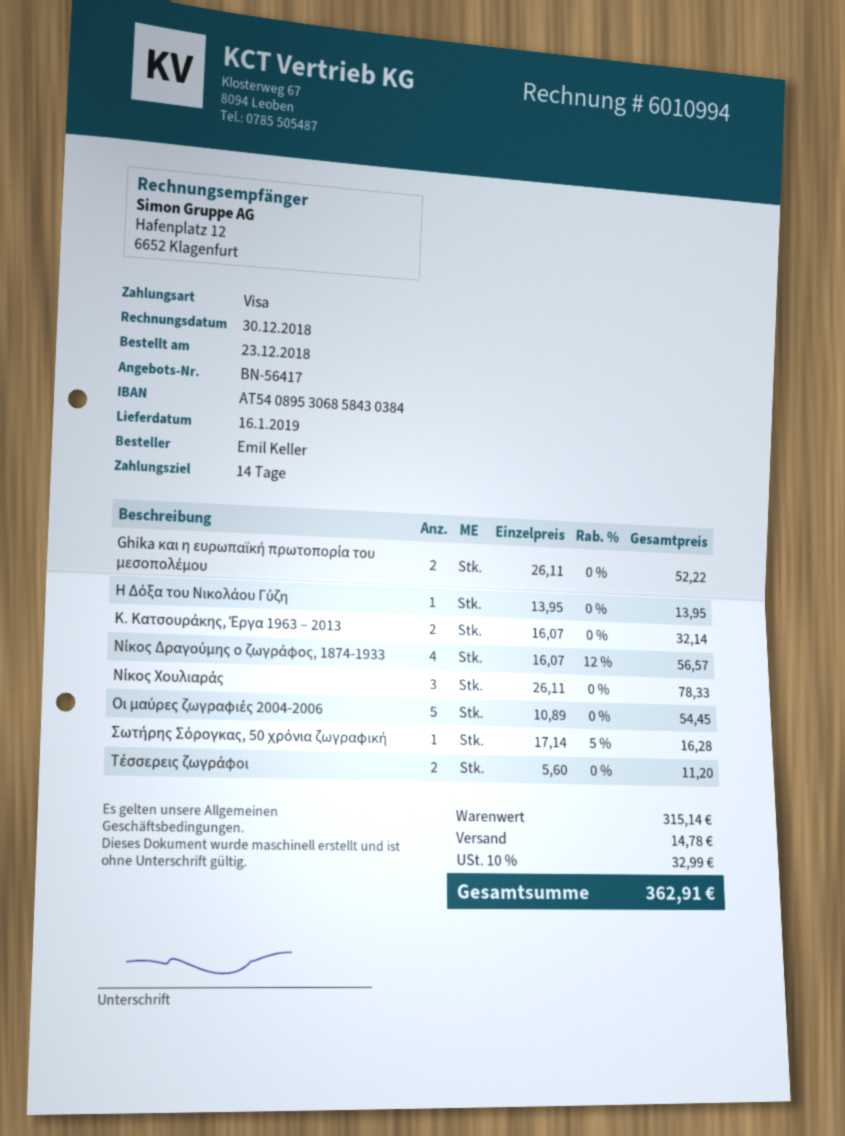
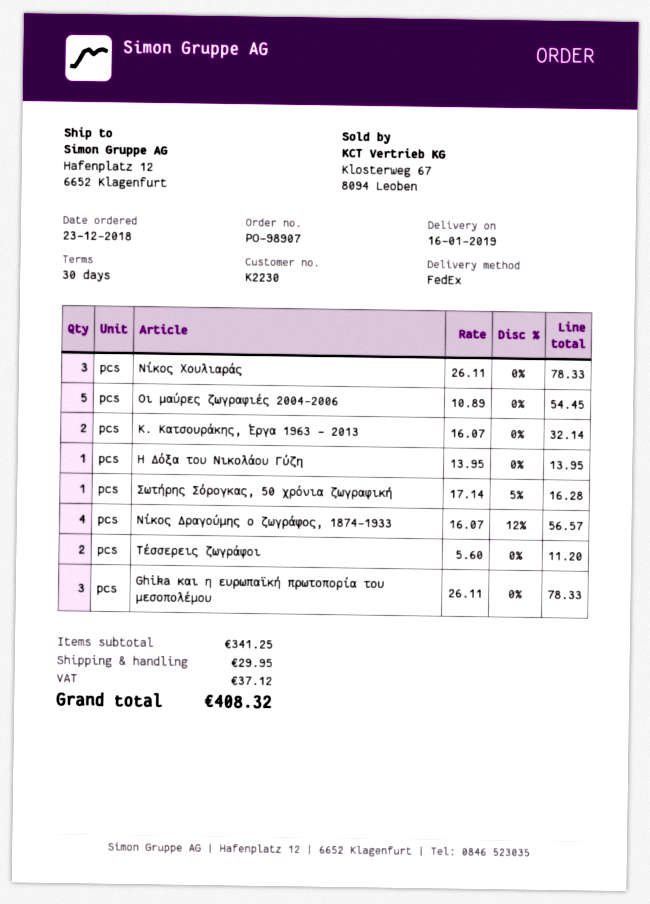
payment terms: 14 days -> 30 days
Ghika και η ευρωπαϊκή πρωτοπορία του μεσοπολέμου: 2 x 26.11 = 52.22 -> 3 x 26.11 = 78.33
subtotal: 315.14 -> 341.25
shipping: 14.78 -> 29.95
tax: 32.99 -> 37.12
total: 362.91 -> 408.32

